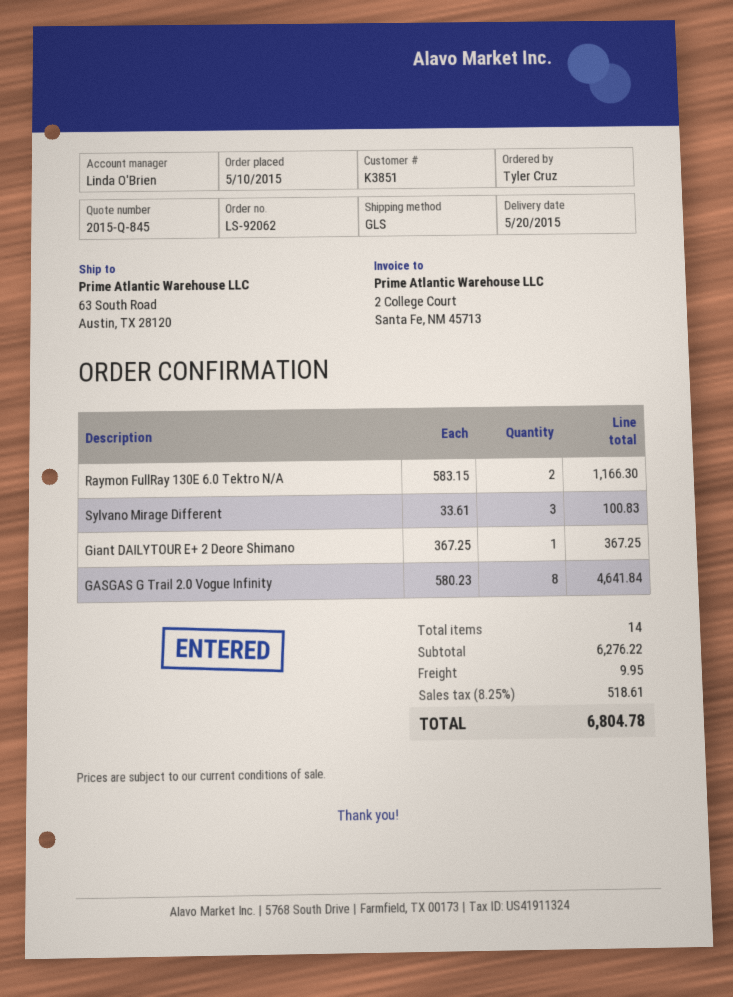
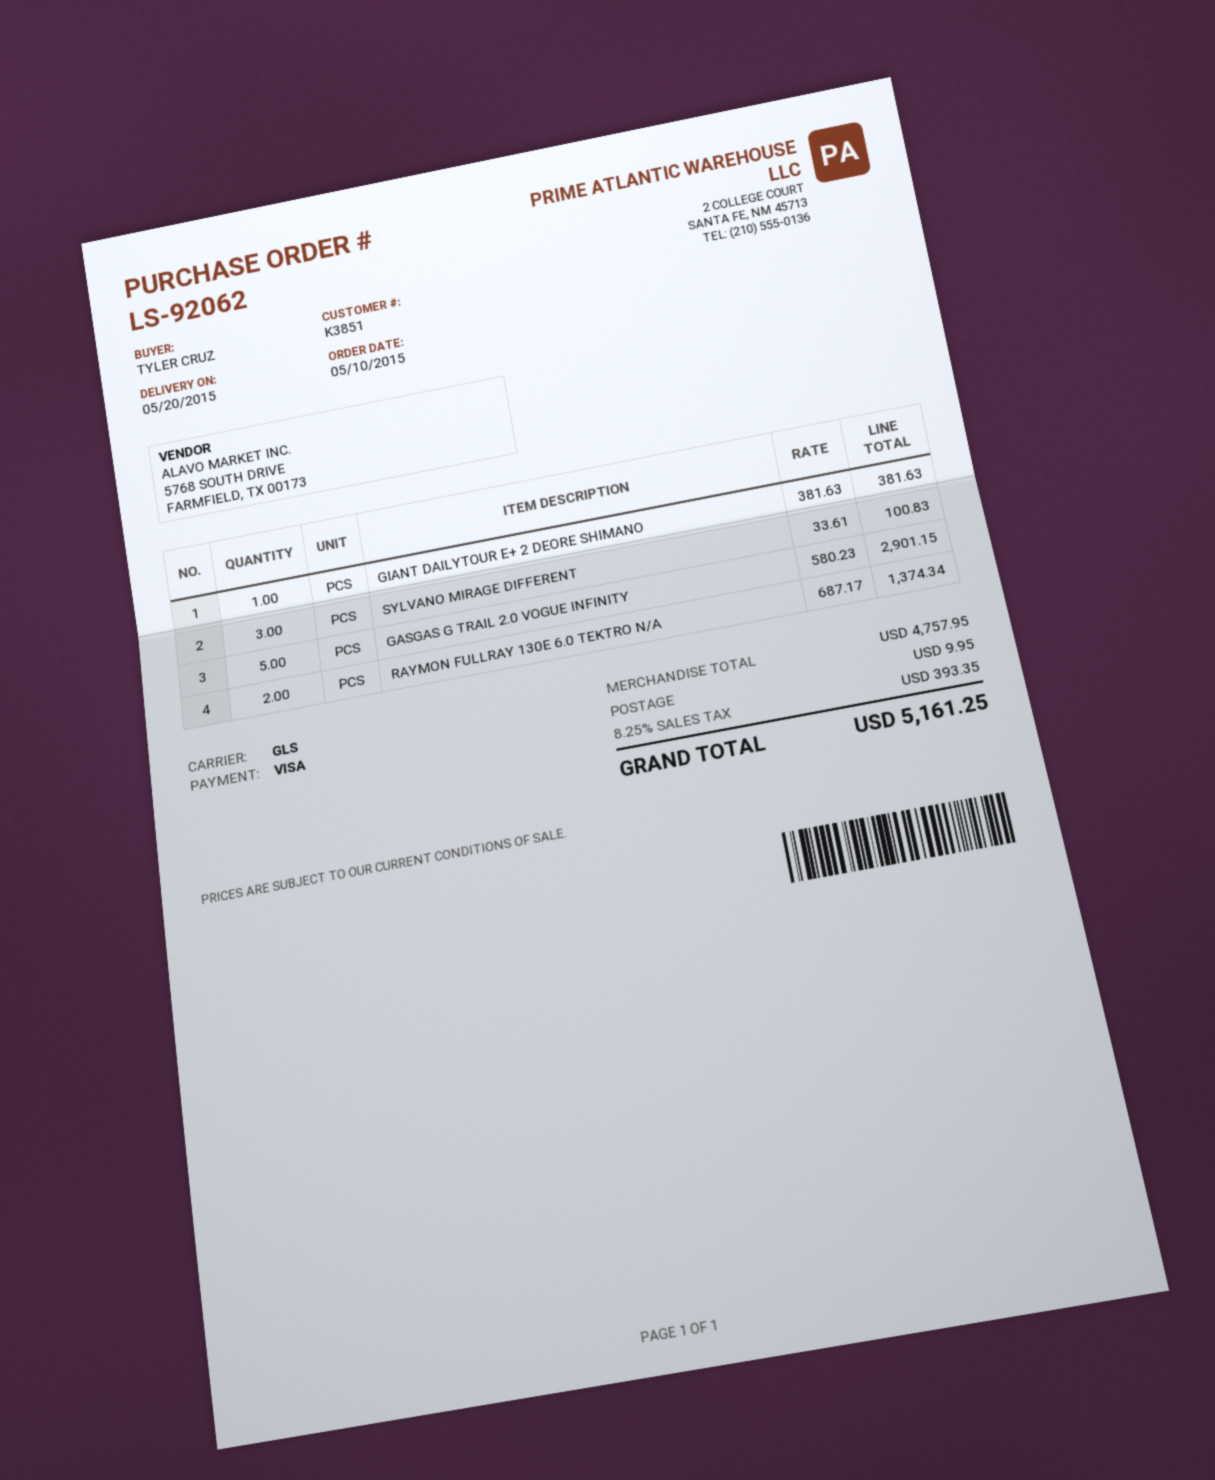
Raymon FullRay 130E 6.0 Tektro N/A: 2 x 583.15 = 1166.30 -> 2 x 687.17 = 1374.34
Giant DAILYTOUR E+ 2 Deore Shimano: 1 x 367.25 = 367.25 -> 1 x 381.63 = 381.63
GASGAS G Trail 2.0 Vogue Infinity: 8 x 580.23 = 4641.84 -> 5 x 580.23 = 2901.15
subtotal: 6276.22 -> 4757.95
tax: 8.25% = 518.61 -> 8.25% = 393.35
total: 6804.78 -> 5161.25

